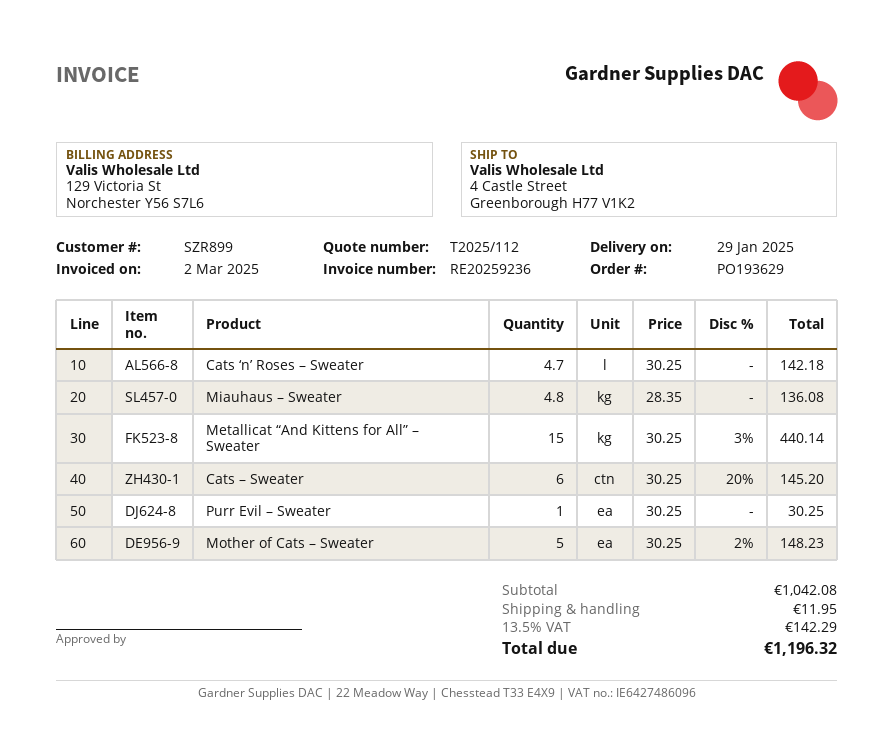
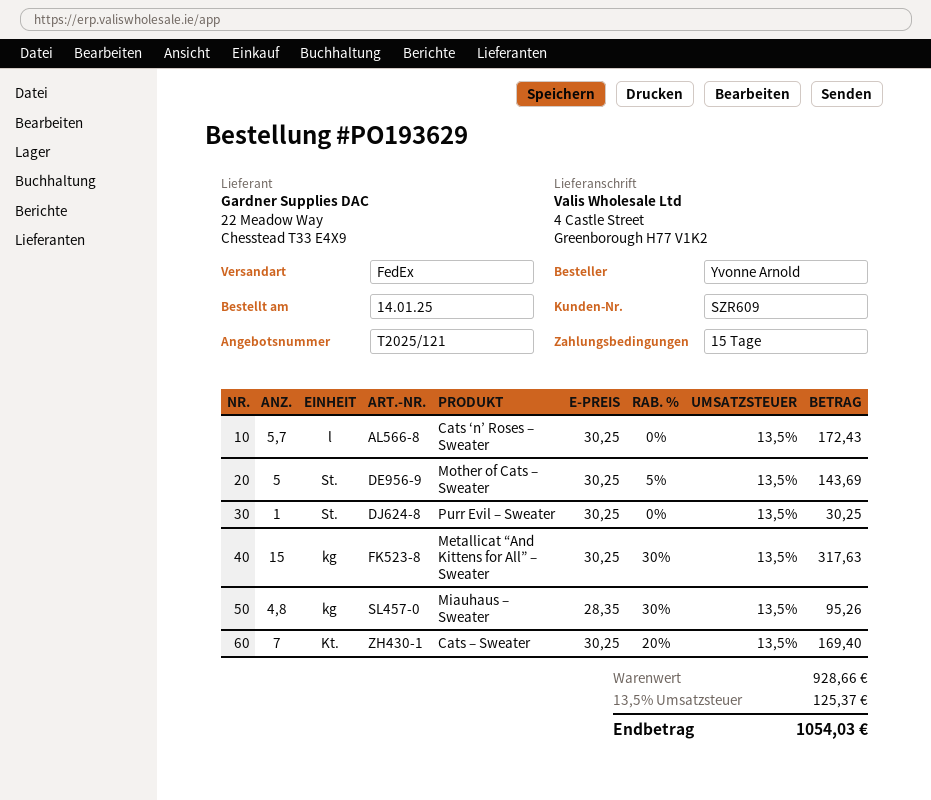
quote number: T2025/112 -> T2025/121
customer number: SZR899 -> SZR609
Cats ‘n’ Roses – Sweater: 4.7 x 30.25 = 142.18 -> 5.7 x 30.25 = 172.43
Miauhaus – Sweater: 4.8 x 28.35 = 136.08 -> 4.8 x 28.35 - 30% = 95.26
Metallicat “And Kittens for All” – Sweater: 15 x 30.25 - 3% = 440.14 -> 15 x 30.25 - 30% = 317.63
Cats – Sweater: 6 x 30.25 - 20% = 145.20 -> 7 x 30.25 - 20% = 169.40
Mother of Cats – Sweater: 5 x 30.25 - 2% = 148.23 -> 5 x 30.25 - 5% = 143.69
subtotal: 1042.08 -> 928.66
shipping: 11.95 -> none
tax: 13.5% = 142.29 -> 13.5% = 125.37
total: 1196.32 -> 1054.03

